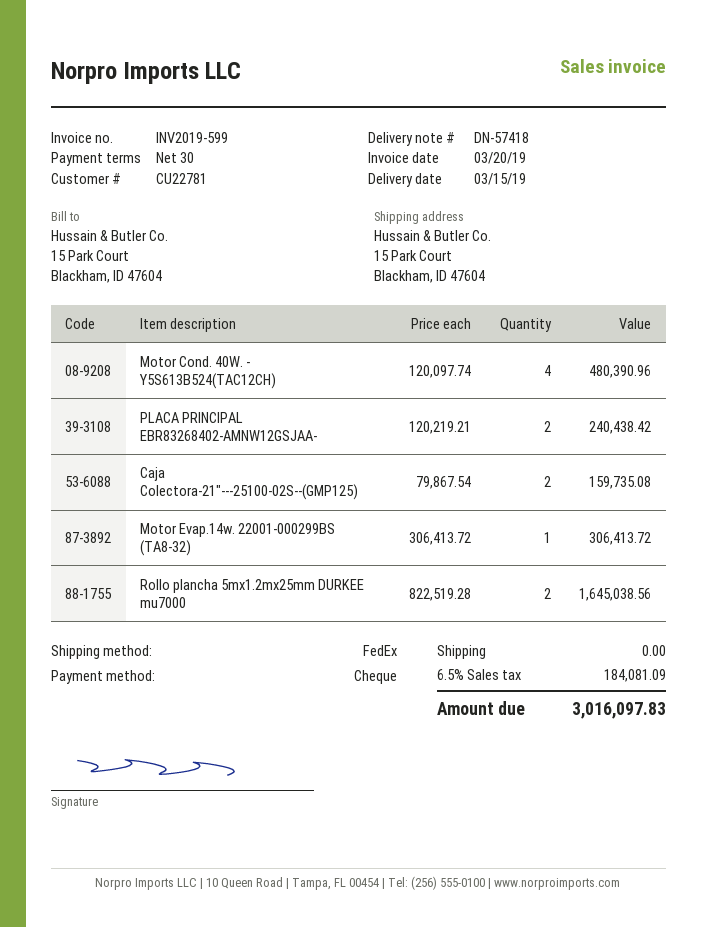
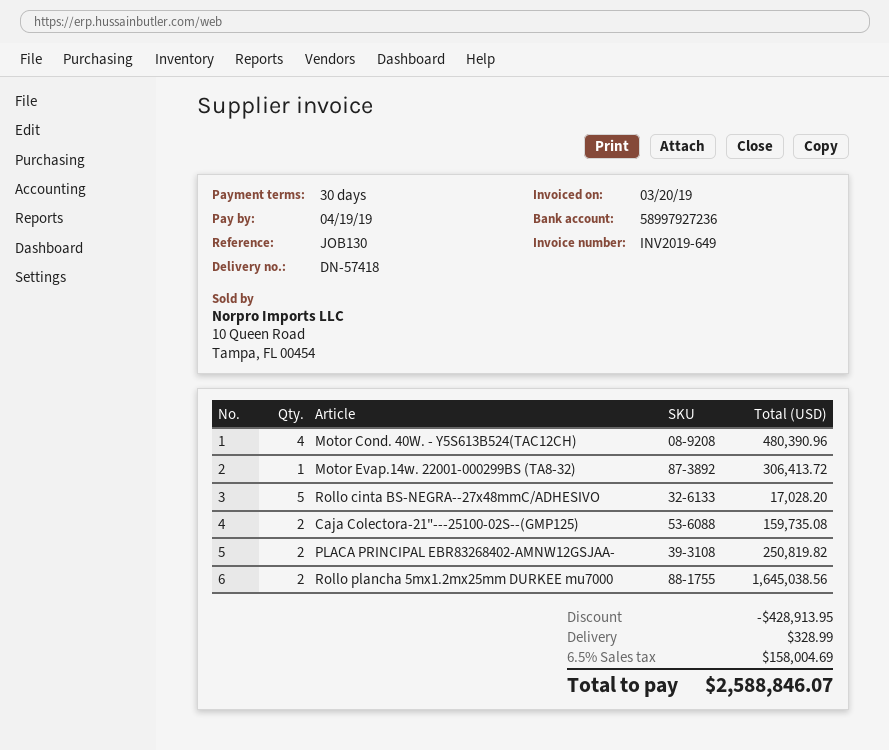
invoice number: INV2019-599 -> INV2019-649
PLACA PRINCIPAL EBR83268402-AMNW12GSJAA-: 2 for 240438.42 -> 2 for 250819.82
Rollo cinta BS-NEGRA--27x48mmC/ADHESIVO: none -> 5 for 17028.20
discount: none -> 428913.95
shipping: 0.00 -> 328.99
tax: 6.5% = 184081.09 -> 6.5% = 158004.69
total: 3016097.83 -> 2588846.07

